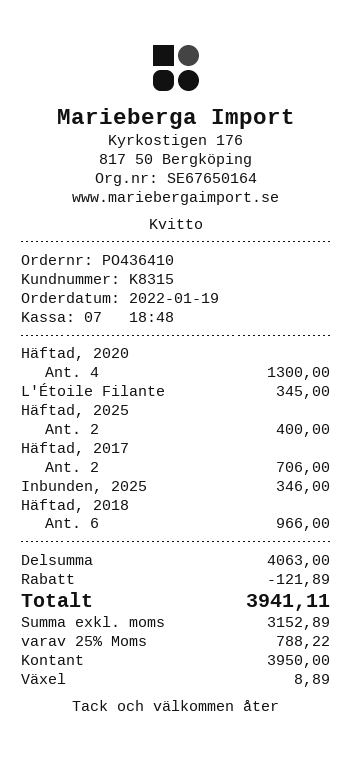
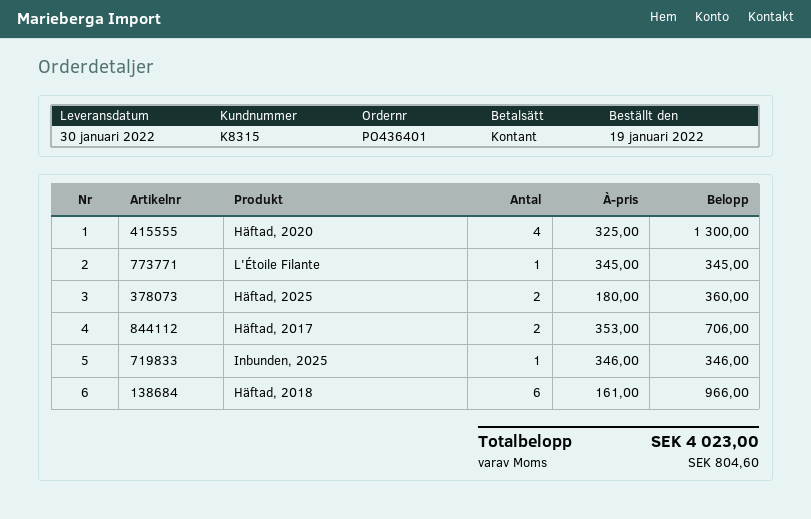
order number: PO436410 -> PO436401
Häftad, 2025: 2 for 400.00 -> 2 for 360.00
discount: 121.89 -> none
tax: 788.22 -> 804.60
total: 3941.11 -> 4023.00

